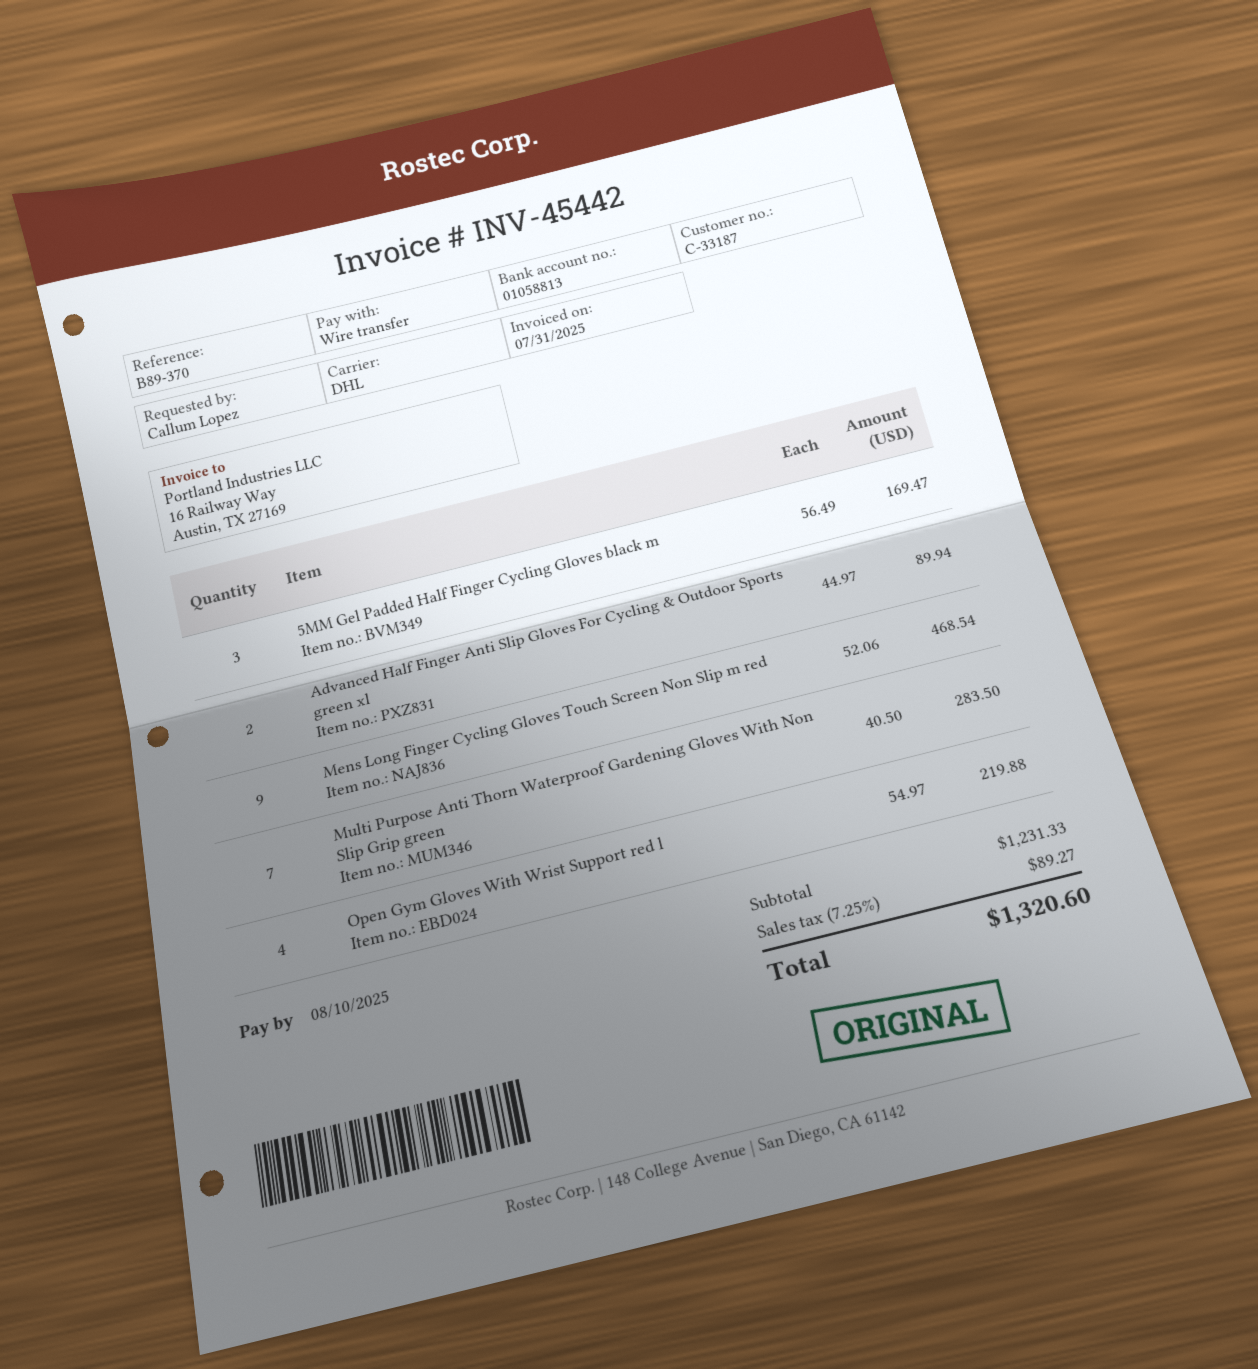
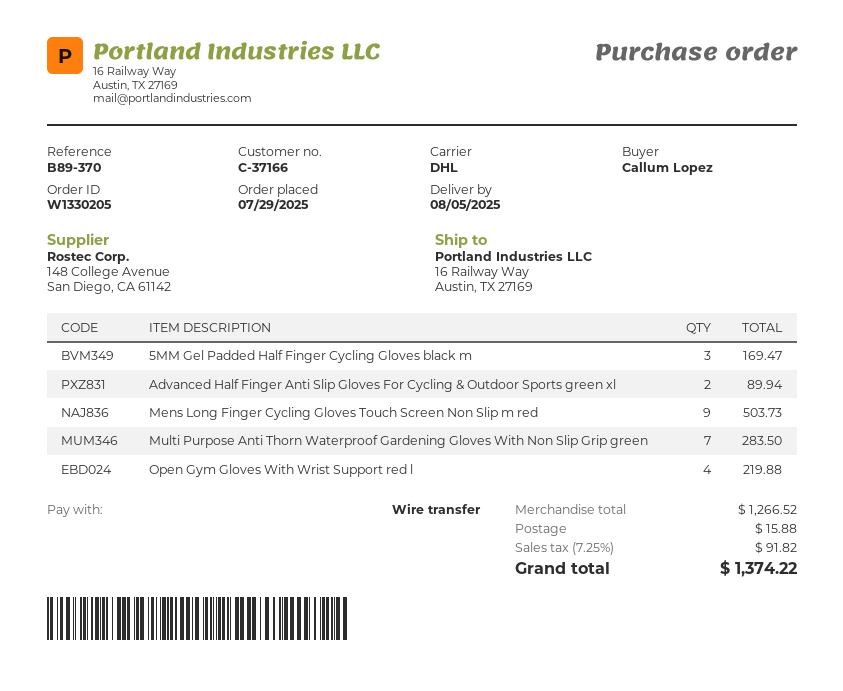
customer number: C-33187 -> C-37166
Mens Long Finger Cycling Gloves Touch Screen Non Slip m red: 9 for 468.54 -> 9 for 503.73
subtotal: 1231.33 -> 1266.52
shipping: none -> 15.88
tax: 7.25% = 89.27 -> 7.25% = 91.82
total: 1320.60 -> 1374.22

